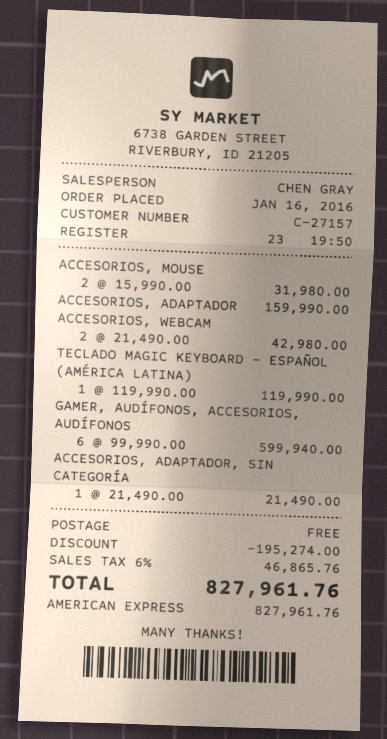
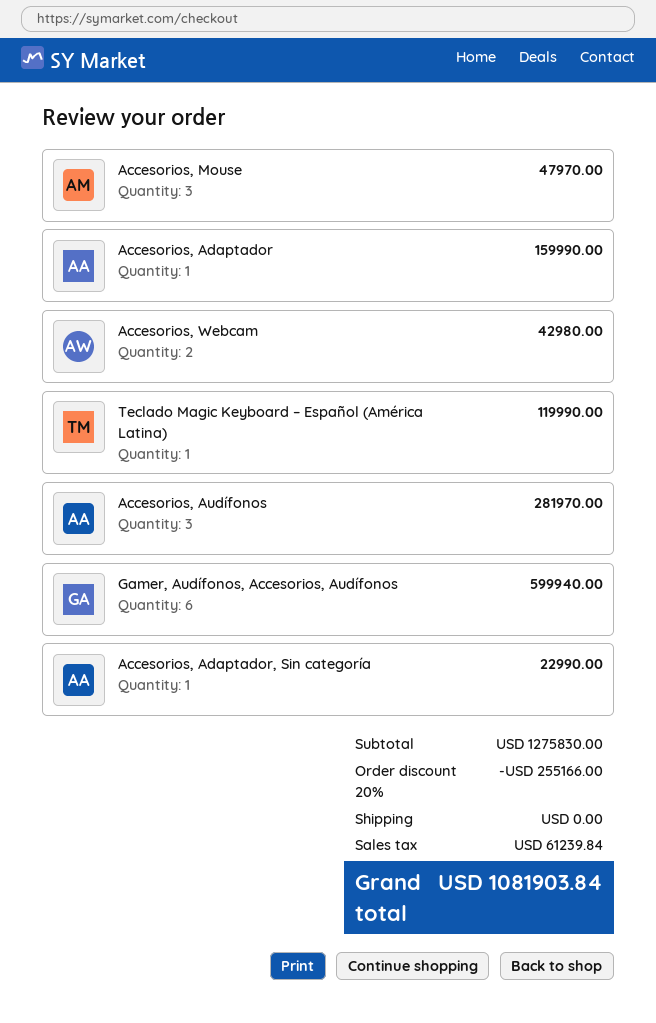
ACCESORIOS, MOUSE: 2 for 31980.00 -> 3 for 47970.00
ACCESORIOS, ADAPTADOR, SIN CATEGORÍA: 1 for 21490.00 -> 1 for 22990.00
Accesorios, Audífonos: none -> 3 for 281970.00
discount: 195274.00 -> 255166.00
tax: 46865.76 -> 61239.84
total: 827961.76 -> 1081903.84

